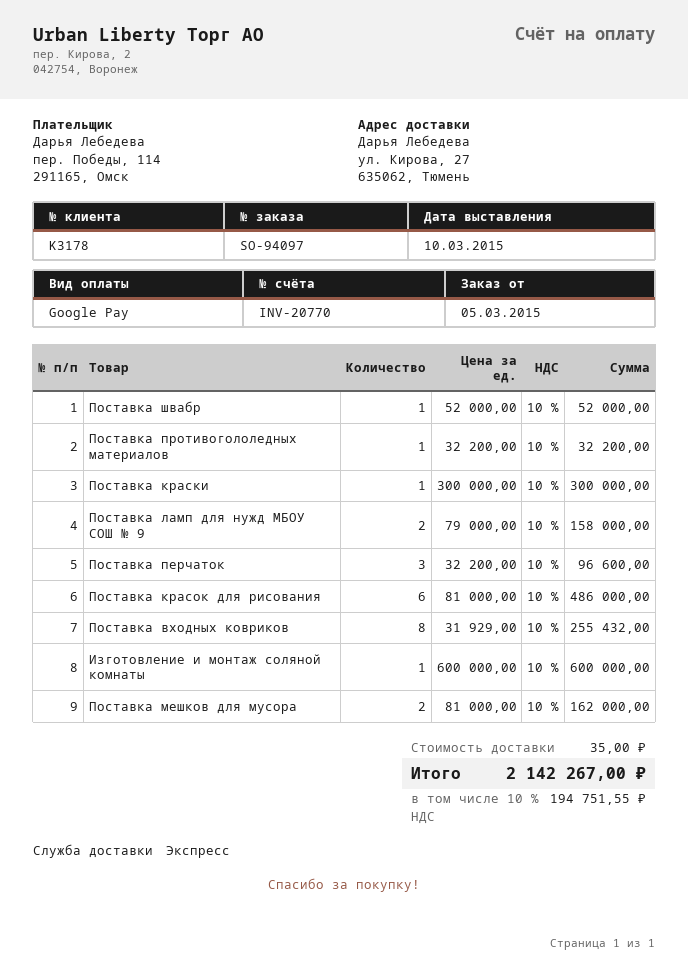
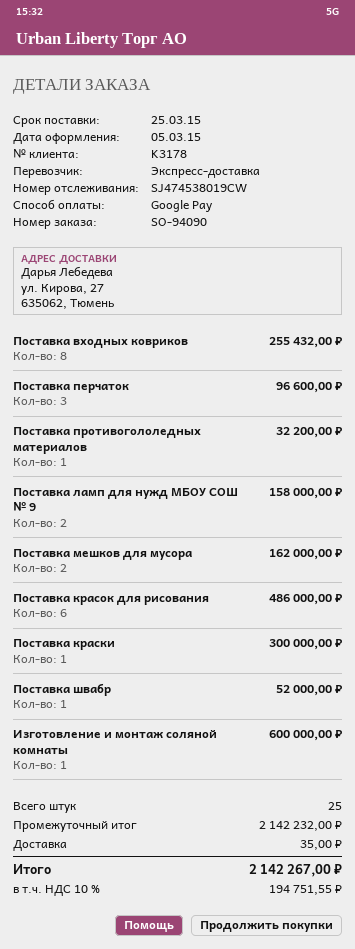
order number: SO-94097 -> SO-94090

